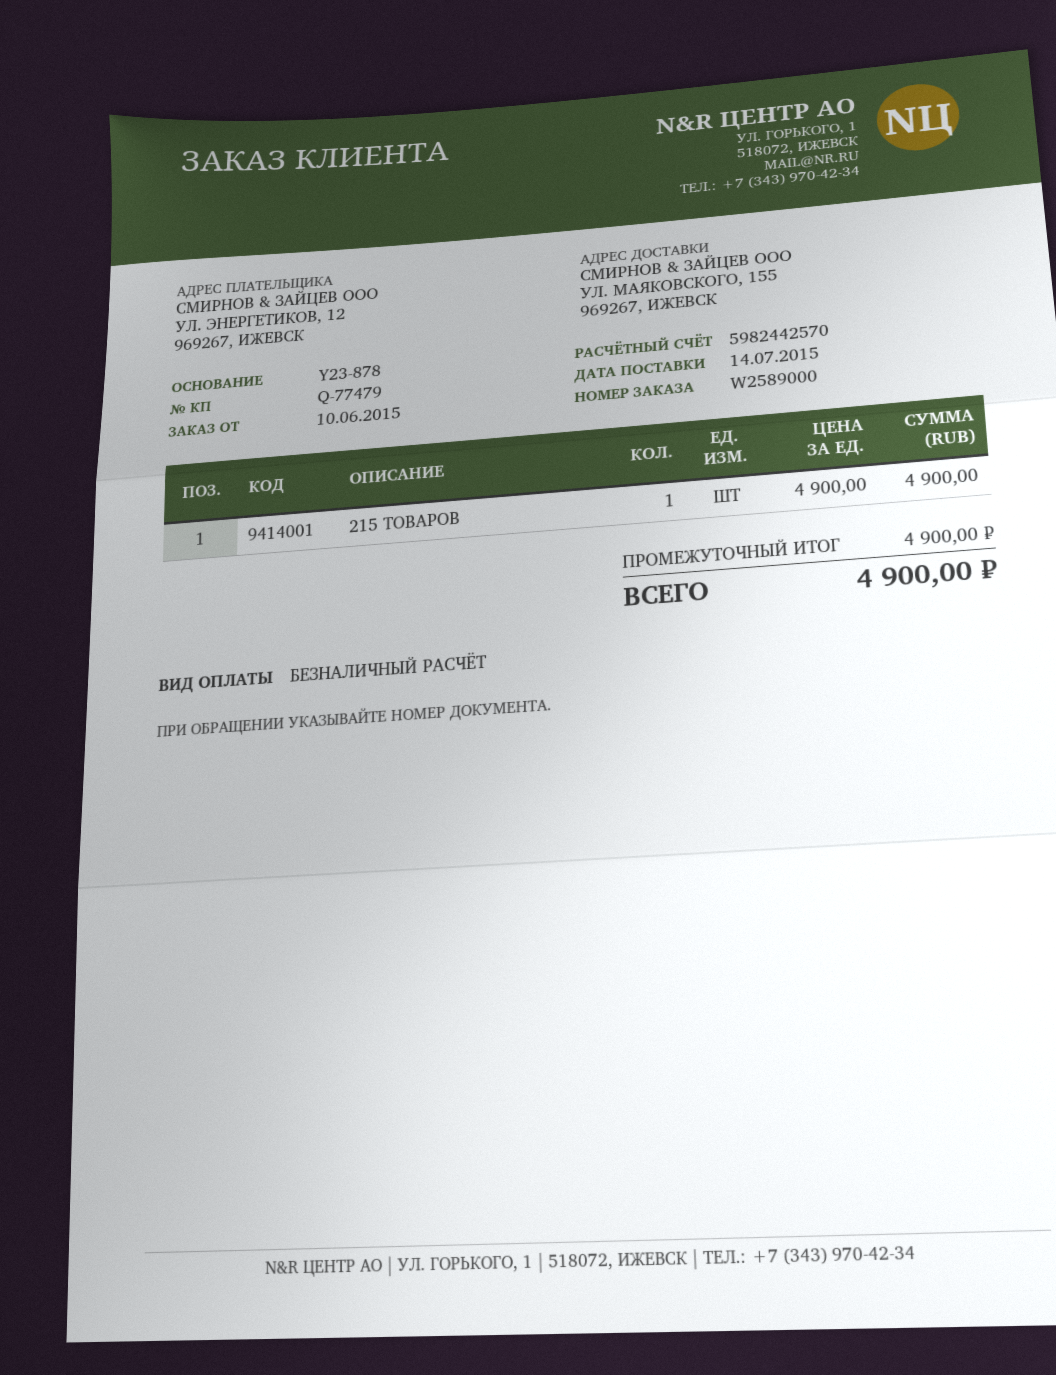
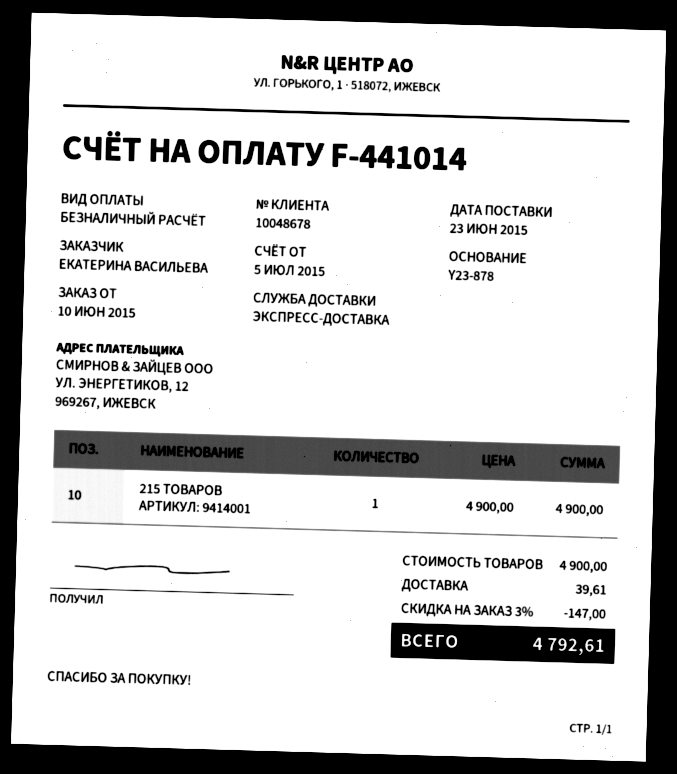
delivery date: 2015-07-14 -> 2015-06-23
discount: none -> 3% = 147.00
shipping: none -> 39.61
total: 4900.00 -> 4792.61

